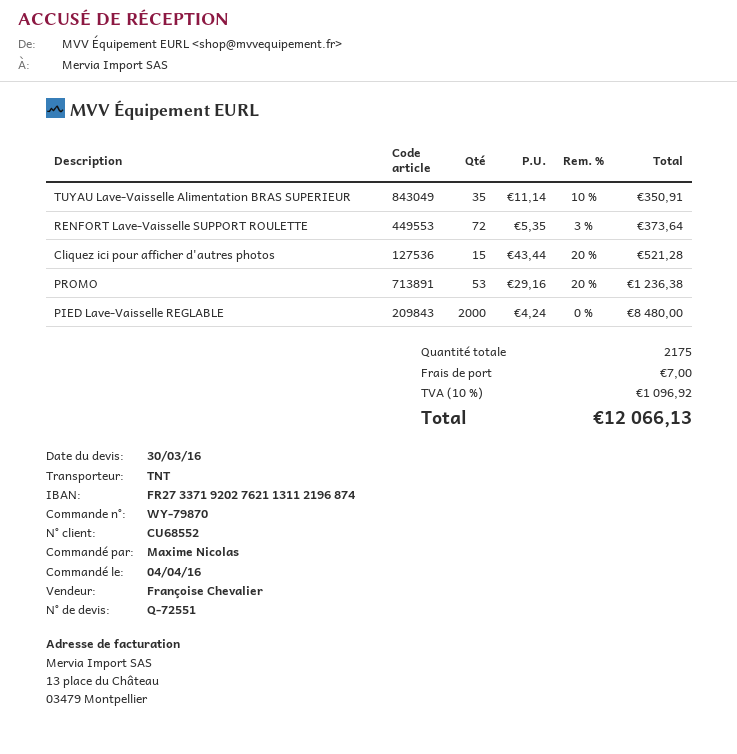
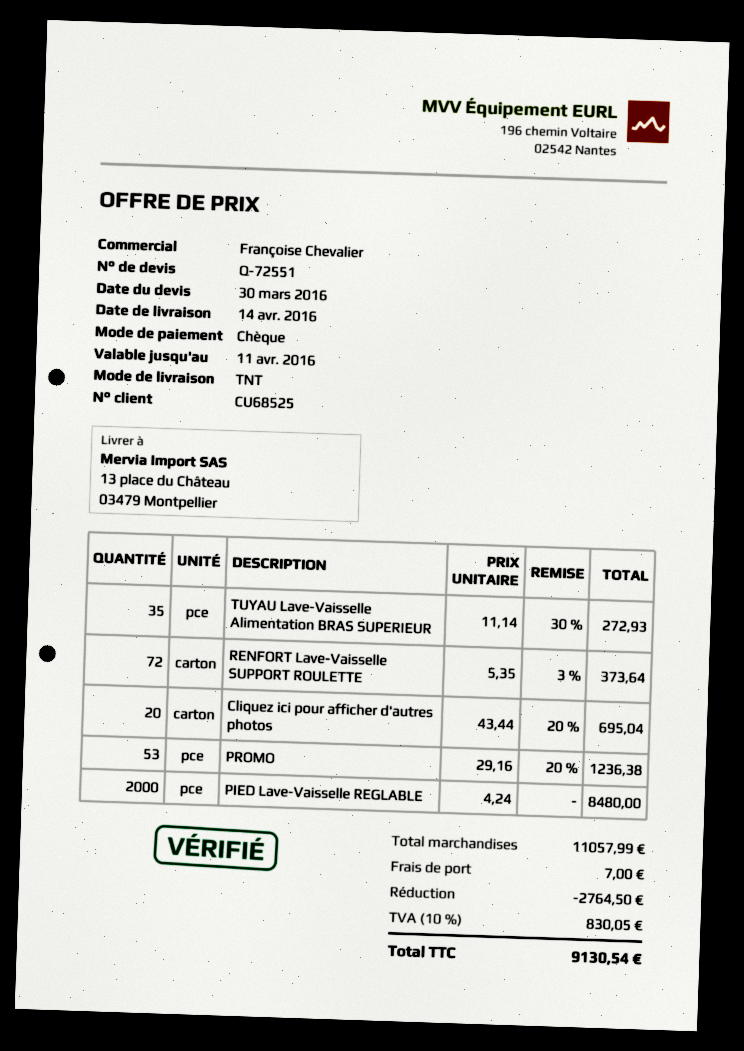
customer number: CU68552 -> CU68525
TUYAU Lave-Vaisselle Alimentation BRAS SUPERIEUR: 35 x 11.14 - 10% = 350.91 -> 35 x 11.14 - 30% = 272.93
Cliquez ici pour afficher d'autres photos: 15 x 43.44 - 20% = 521.28 -> 20 x 43.44 - 20% = 695.04
discount: none -> 2764.50
tax: 10% = 1096.92 -> 10% = 830.05
total: 12066.13 -> 9130.54

